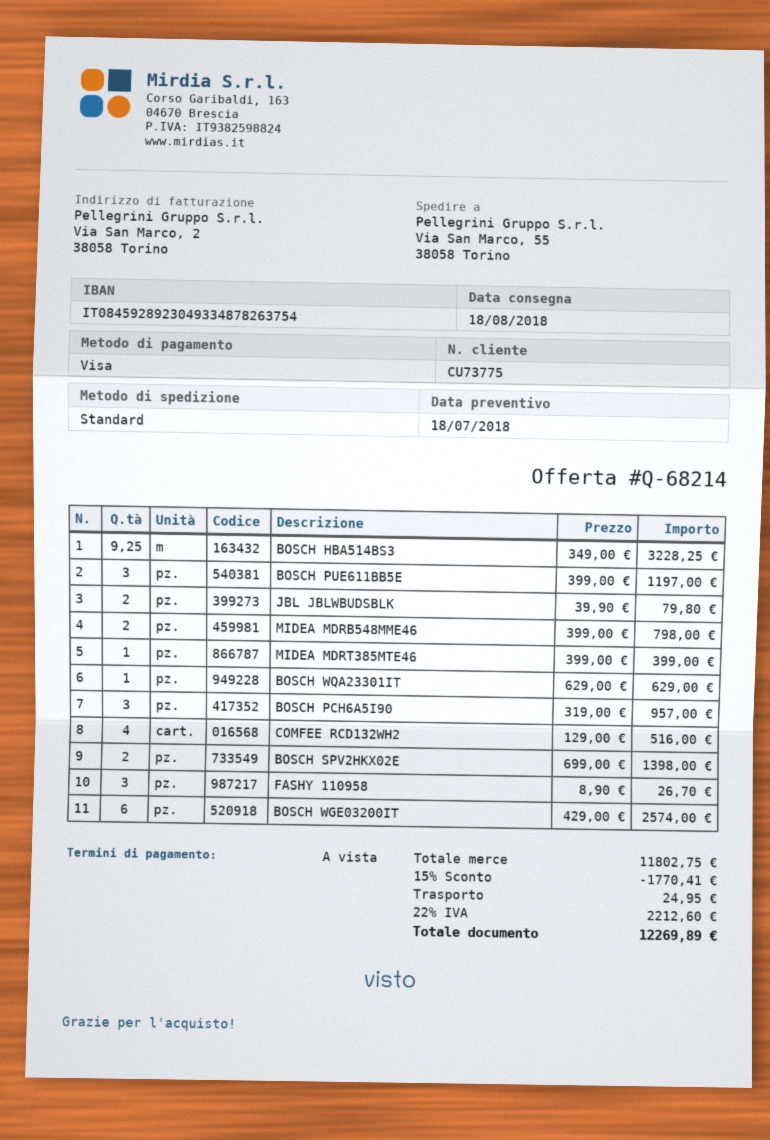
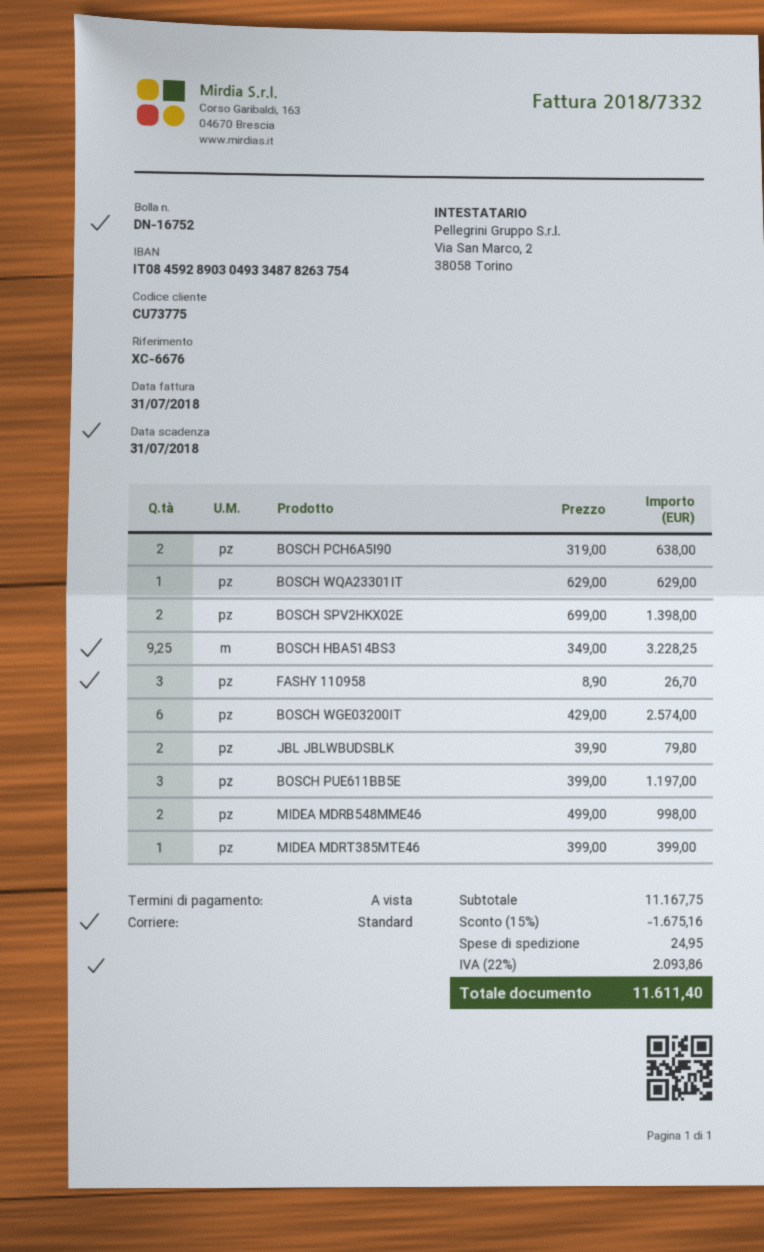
bank account: IT0845928923049334878263754 -> IT0845928903049334878263754
MIDEA MDRB548MME46: 2 x 399.00 = 798.00 -> 2 x 499.00 = 998.00
BOSCH PCH6A5I90: 3 x 319.00 = 957.00 -> 2 x 319.00 = 638.00
COMFEE RCD132WH2: 4 x 129.00 = 516.00 -> none
subtotal: 11802.75 -> 11167.75
discount: 15% = 1770.41 -> 15% = 1675.16
tax: 22% = 2212.60 -> 22% = 2093.86
total: 12269.89 -> 11611.40

